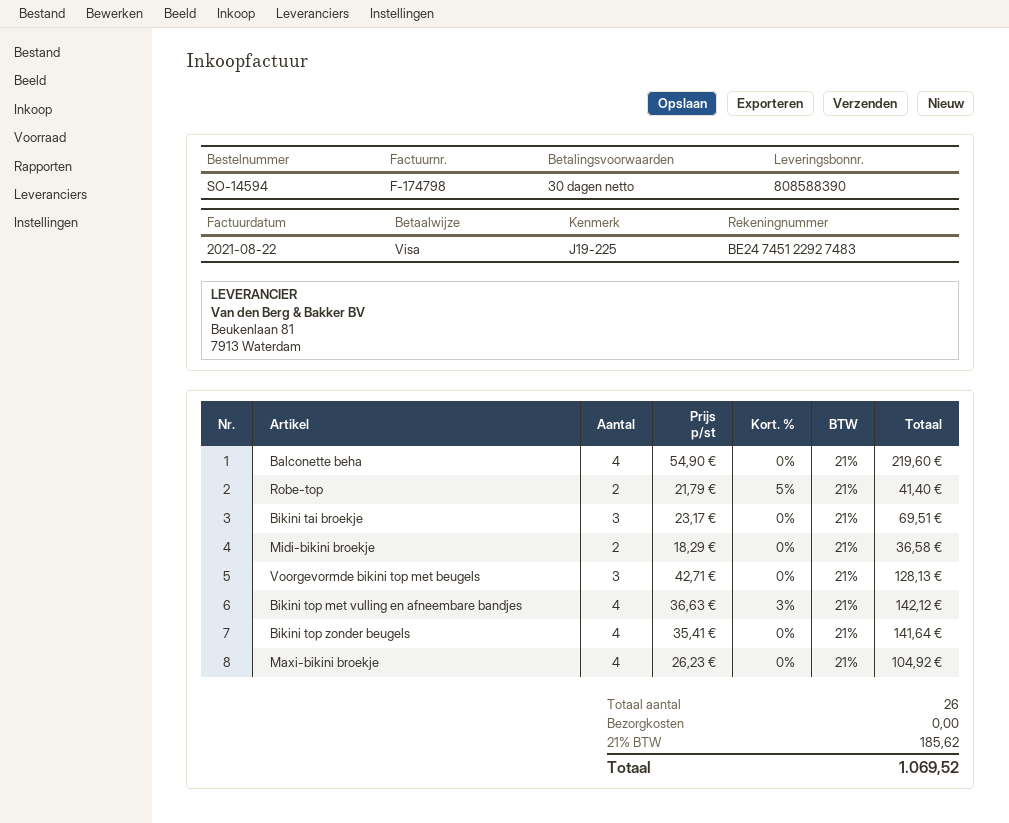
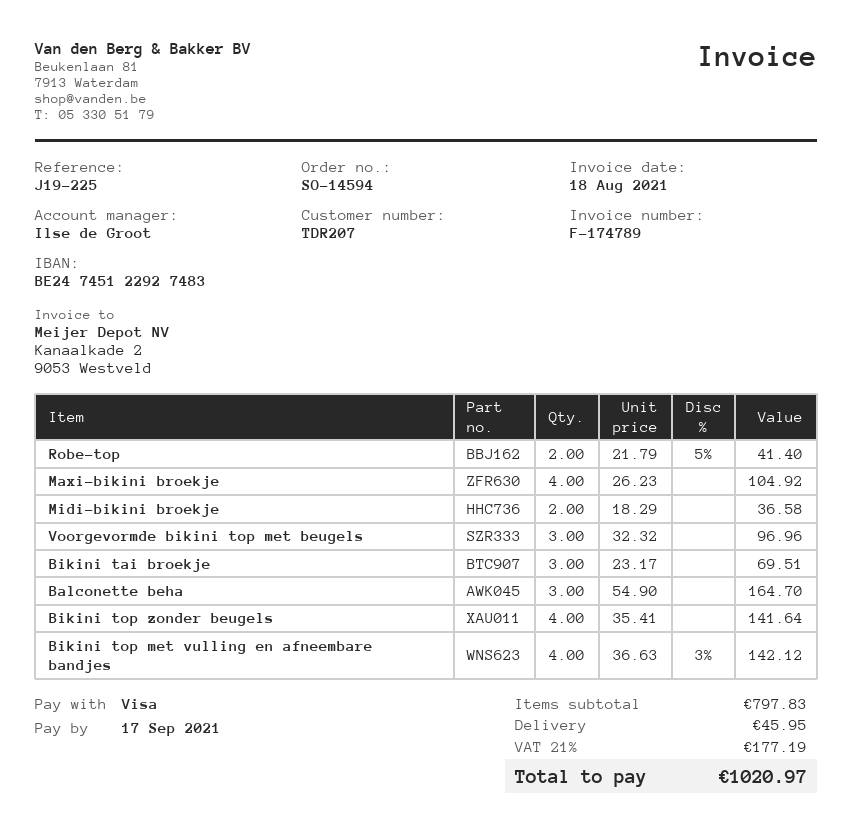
invoice number: F-174798 -> F-174789
invoice date: 2021-08-22 -> 2021-08-18
Balconette beha: 4 x 54.90 = 219.60 -> 3 x 54.90 = 164.70
Voorgevormde bikini top met beugels: 3 x 42.71 = 128.13 -> 3 x 32.32 = 96.96
shipping: 0.00 -> 45.95
tax: 21% = 185.62 -> 21% = 177.19
total: 1069.52 -> 1020.97

